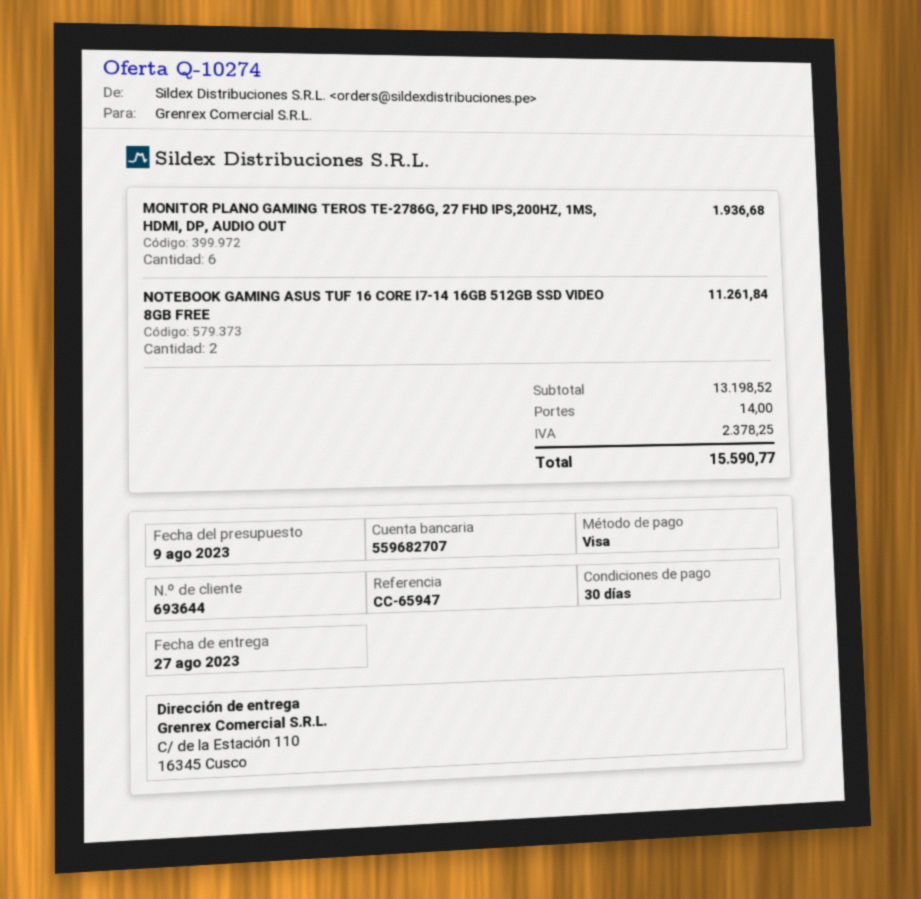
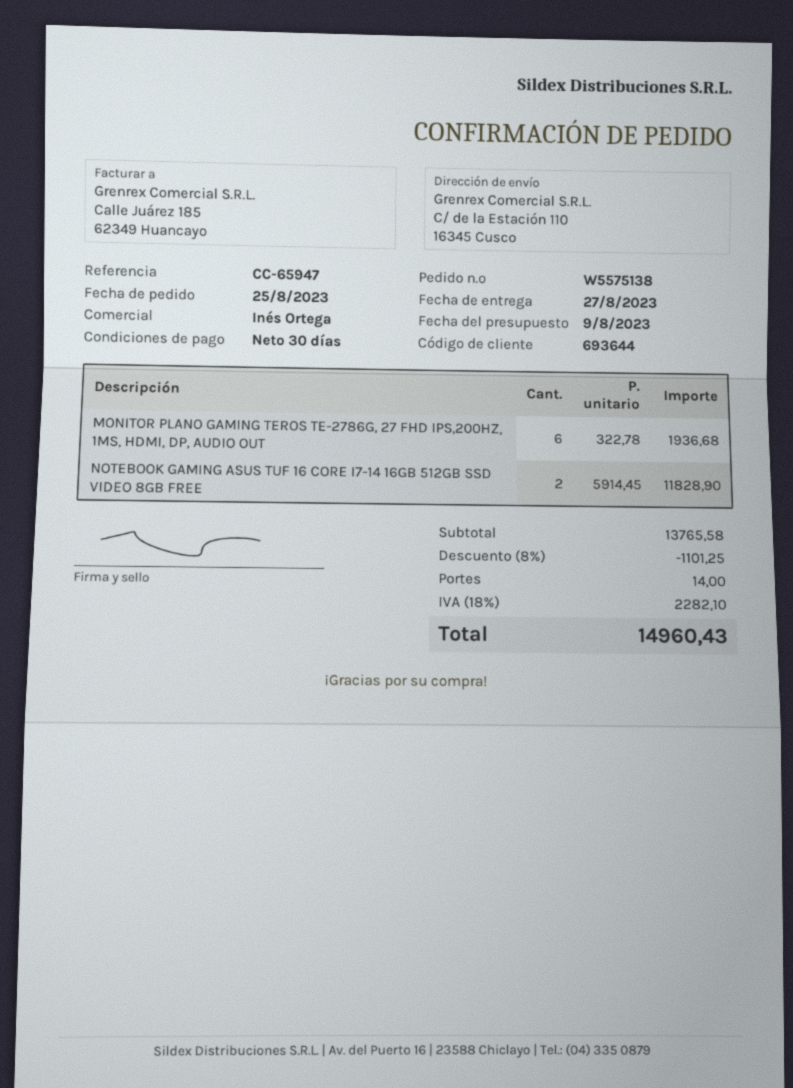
NOTEBOOK GAMING ASUS TUF 16 CORE I7-14 16GB 512GB SSD VIDEO 8GB FREE: 2 for 11261.84 -> 2 for 11828.90
subtotal: 13198.52 -> 13765.58
discount: none -> 8% = 1101.25
tax: 2378.25 -> 2282.10
total: 15590.77 -> 14960.43

